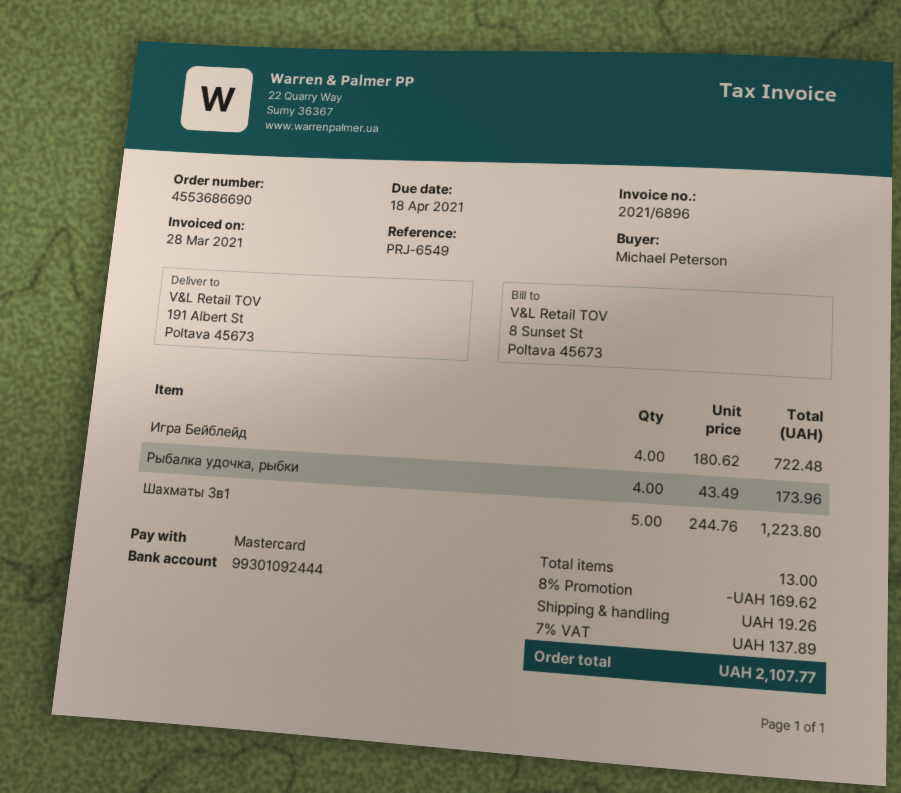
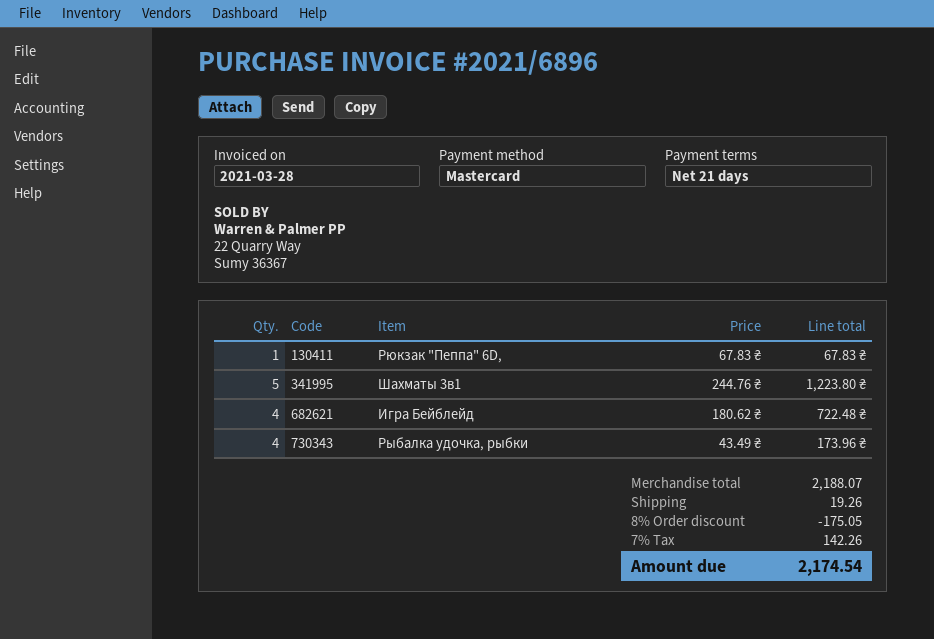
Рюкзак "Пеппа" 6D,: none -> 1 x 67.83 = 67.83
discount: 8% = 169.62 -> 8% = 175.05
tax: 7% = 137.89 -> 7% = 142.26
total: 2107.77 -> 2174.54

